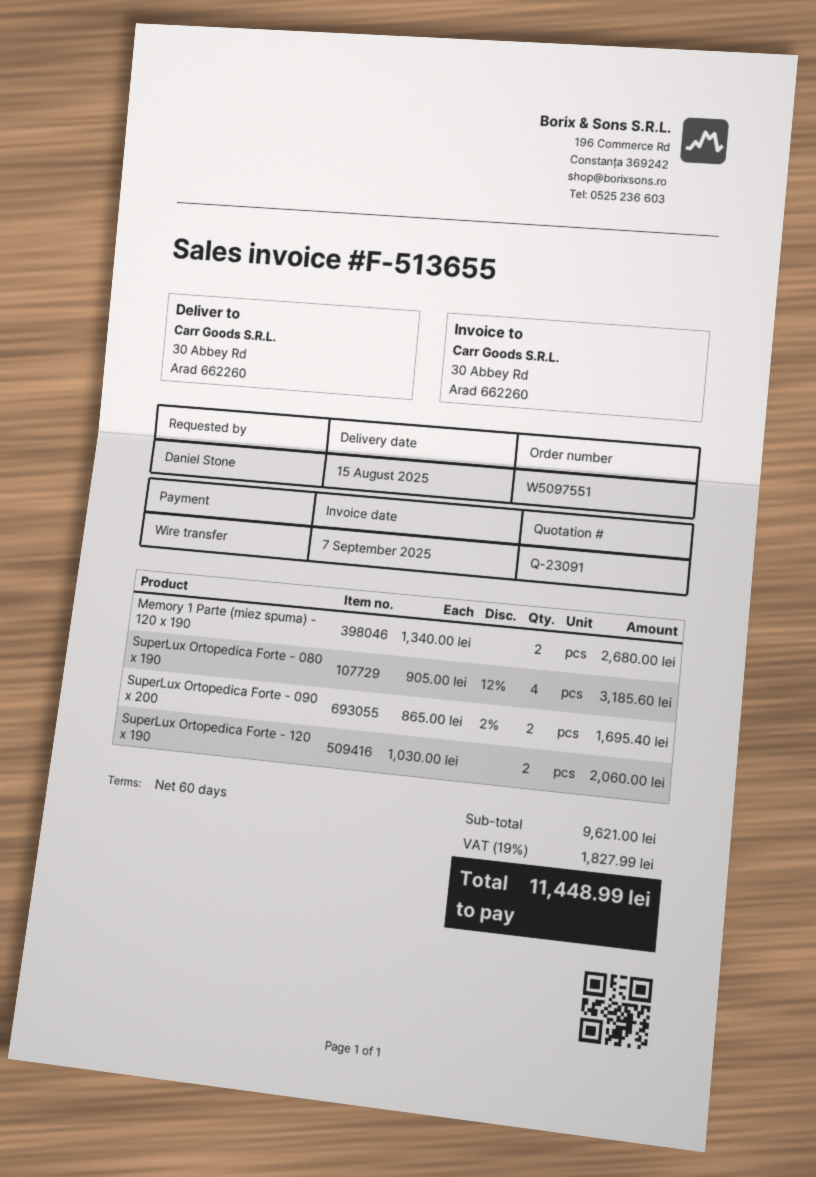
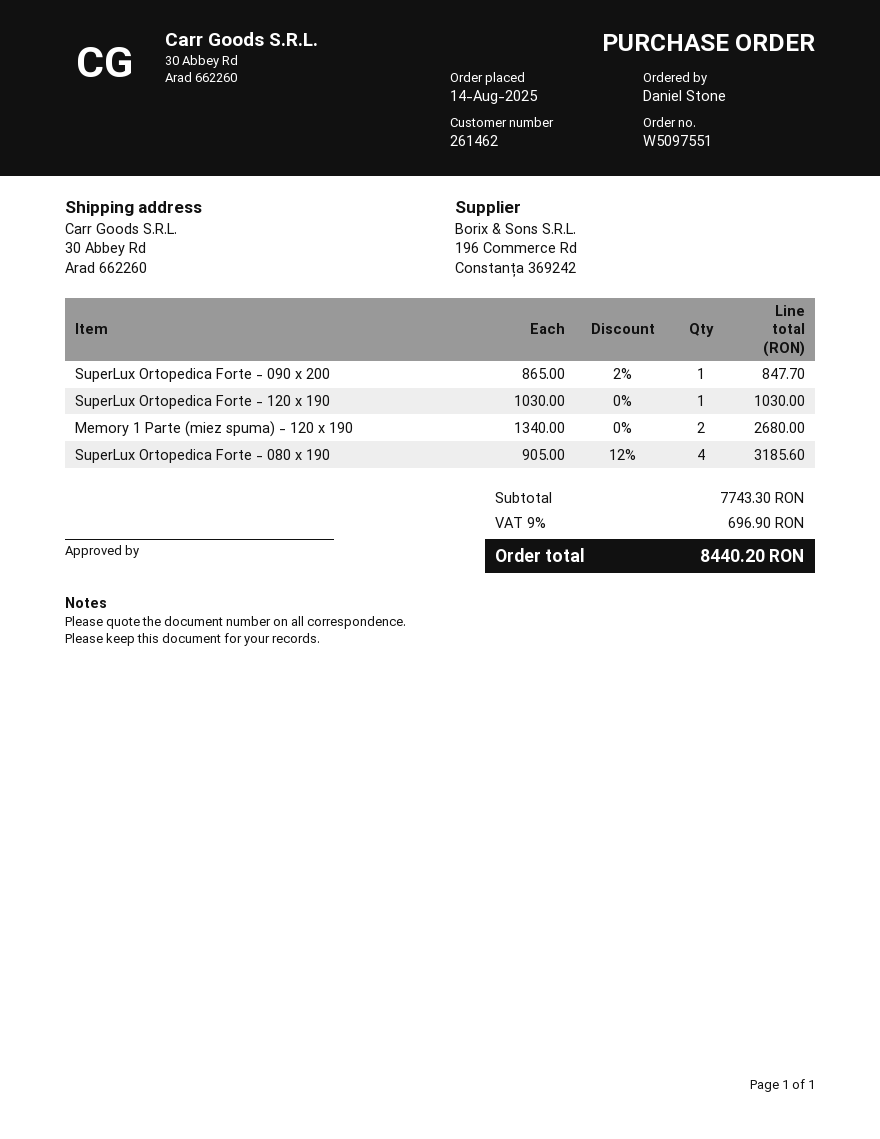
SuperLux Ortopedica Forte - 090 x 200: 2 x 865.00 - 2% = 1695.40 -> 1 x 865.00 - 2% = 847.70
SuperLux Ortopedica Forte - 120 x 190: 2 x 1030.00 = 2060.00 -> 1 x 1030.00 = 1030.00
subtotal: 9621.00 -> 7743.30
tax: 19% = 1827.99 -> 9% = 696.90
total: 11448.99 -> 8440.20

